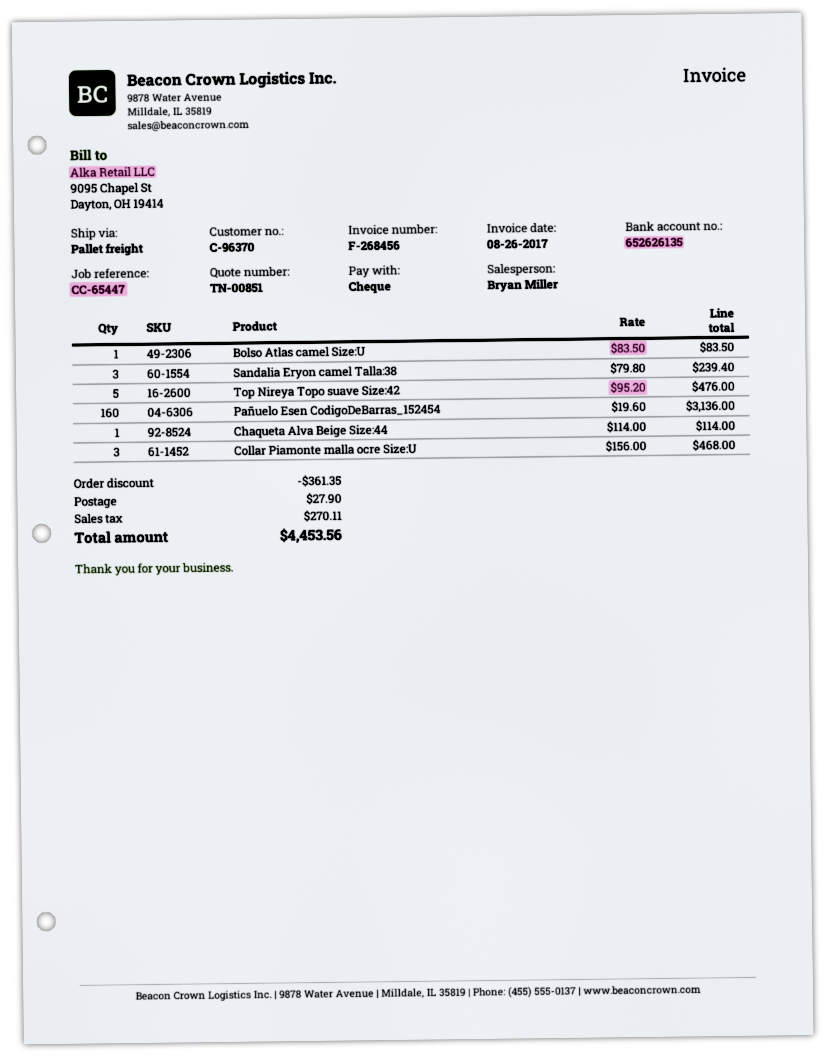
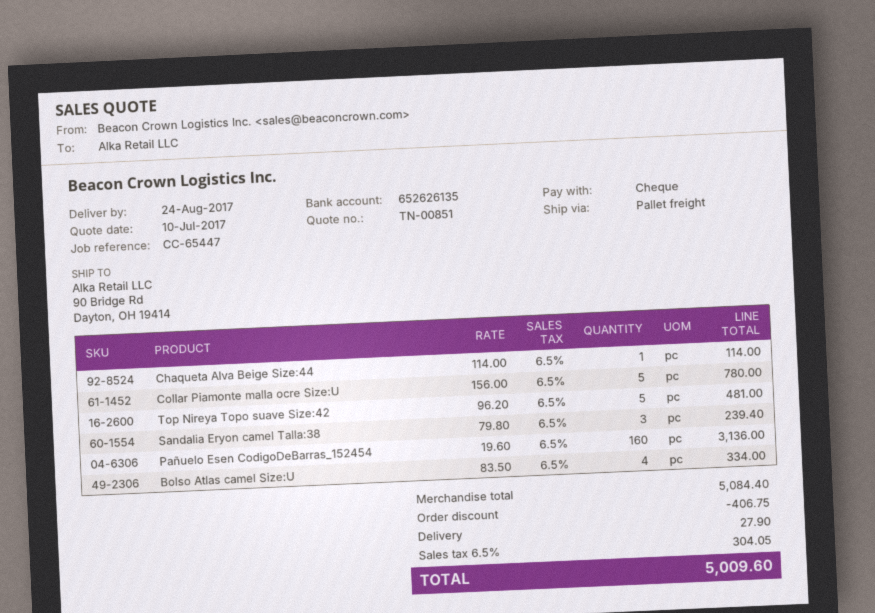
Bolso Atlas camel Size:U: 1 x 83.50 = 83.50 -> 4 x 83.50 = 334.00
Top Nireya Topo suave Size:42: 5 x 95.20 = 476.00 -> 5 x 96.20 = 481.00
Collar Piamonte malla ocre Size:U: 3 x 156.00 = 468.00 -> 5 x 156.00 = 780.00
discount: 361.35 -> 406.75
tax: 270.11 -> 304.05
total: 4453.56 -> 5009.60

